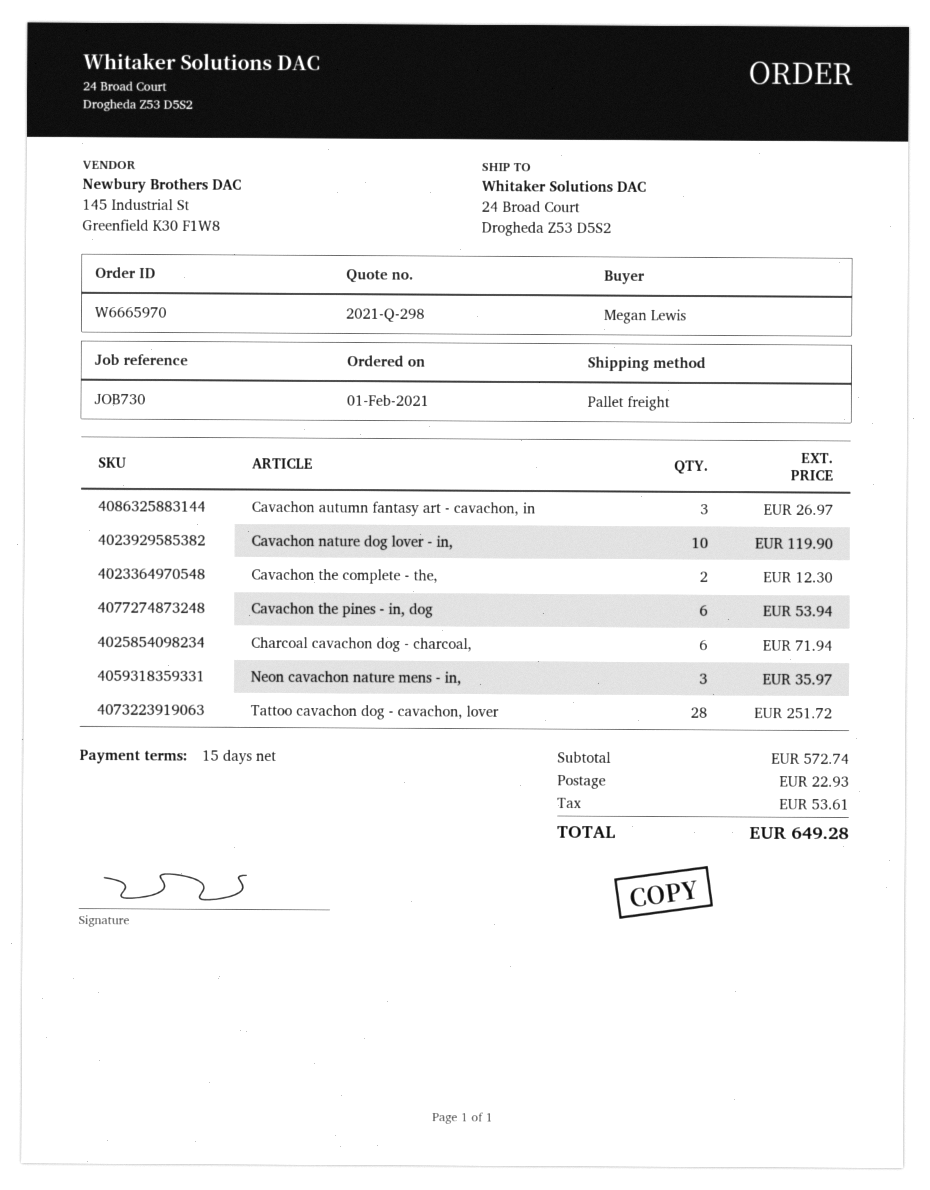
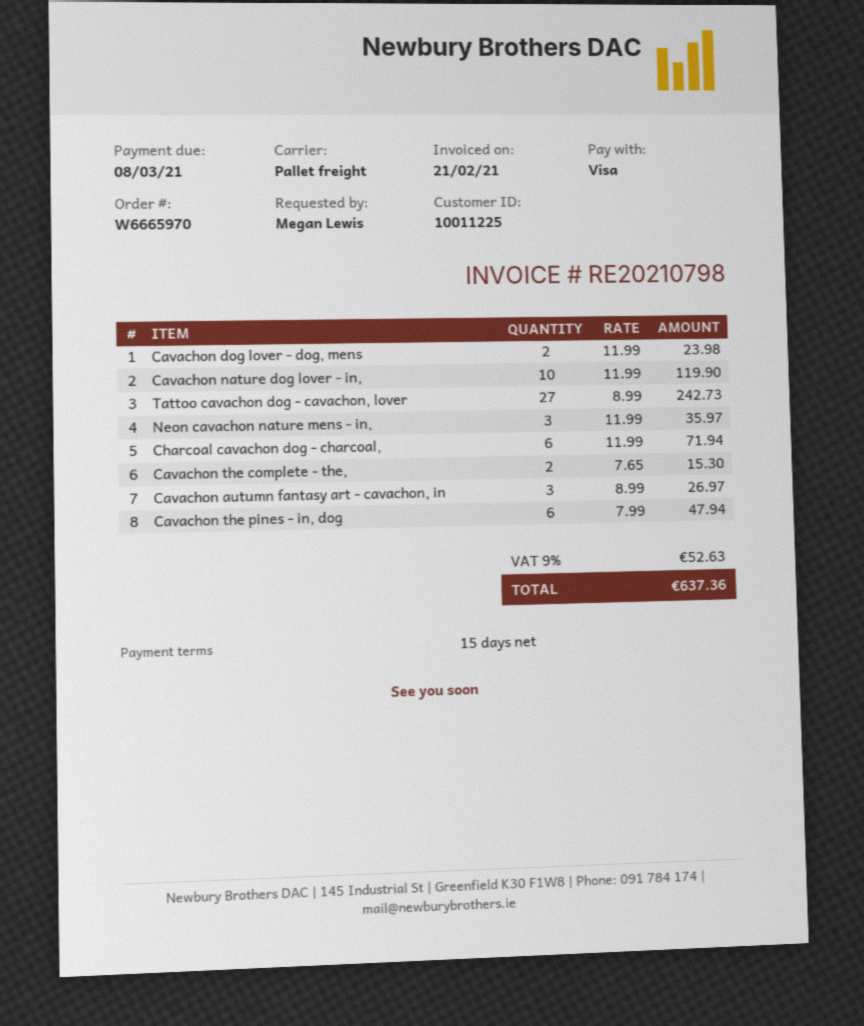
Cavachon the complete - the,: 2 for 12.30 -> 2 for 15.30
Cavachon the pines - in, dog: 6 for 53.94 -> 6 for 47.94
Tattoo cavachon dog - cavachon, lover: 28 for 251.72 -> 27 for 242.73
Cavachon dog lover - dog, mens: none -> 2 for 23.98
shipping: 22.93 -> none
tax: 53.61 -> 52.63
total: 649.28 -> 637.36

